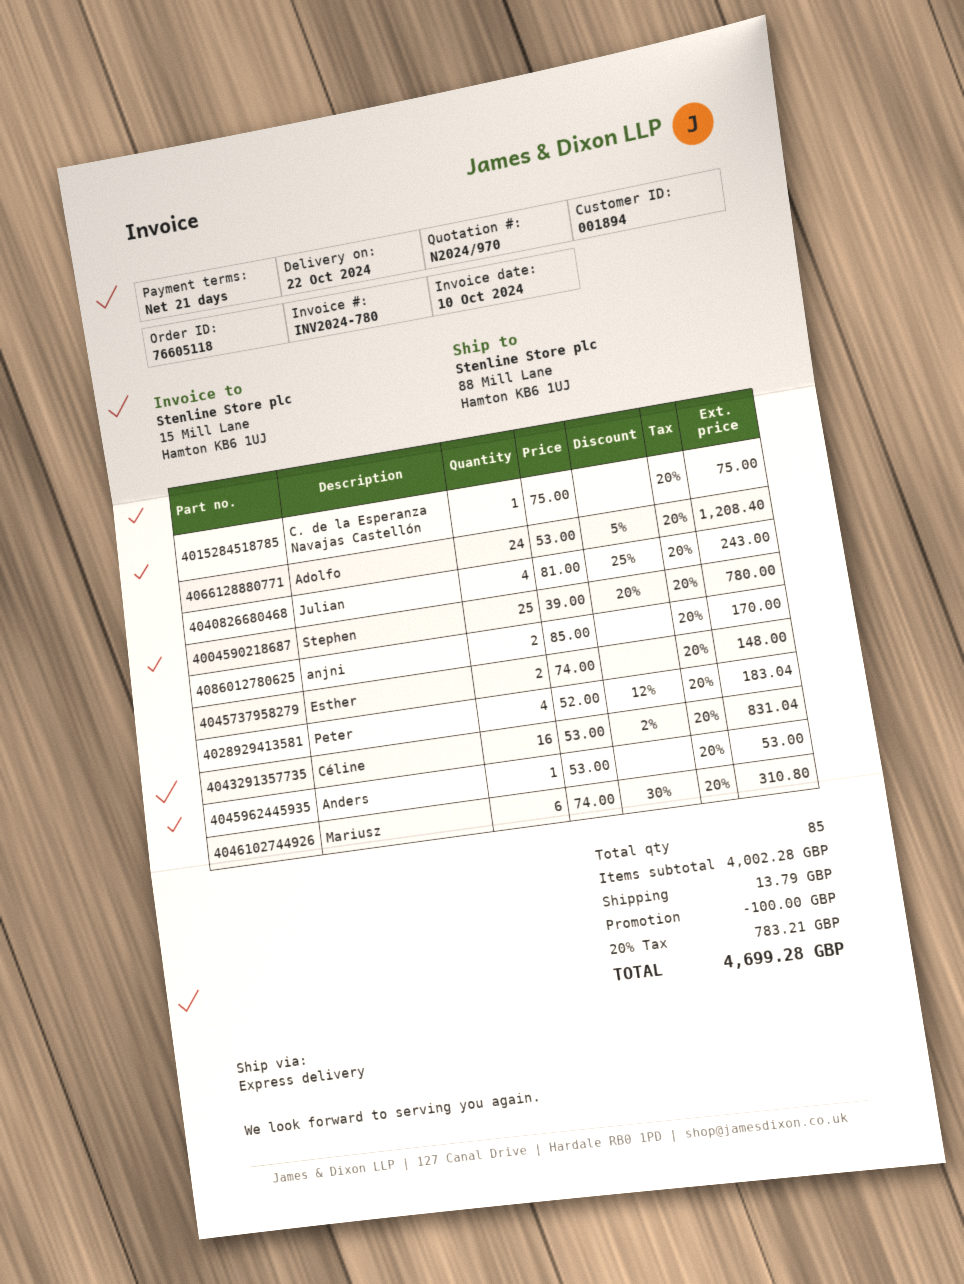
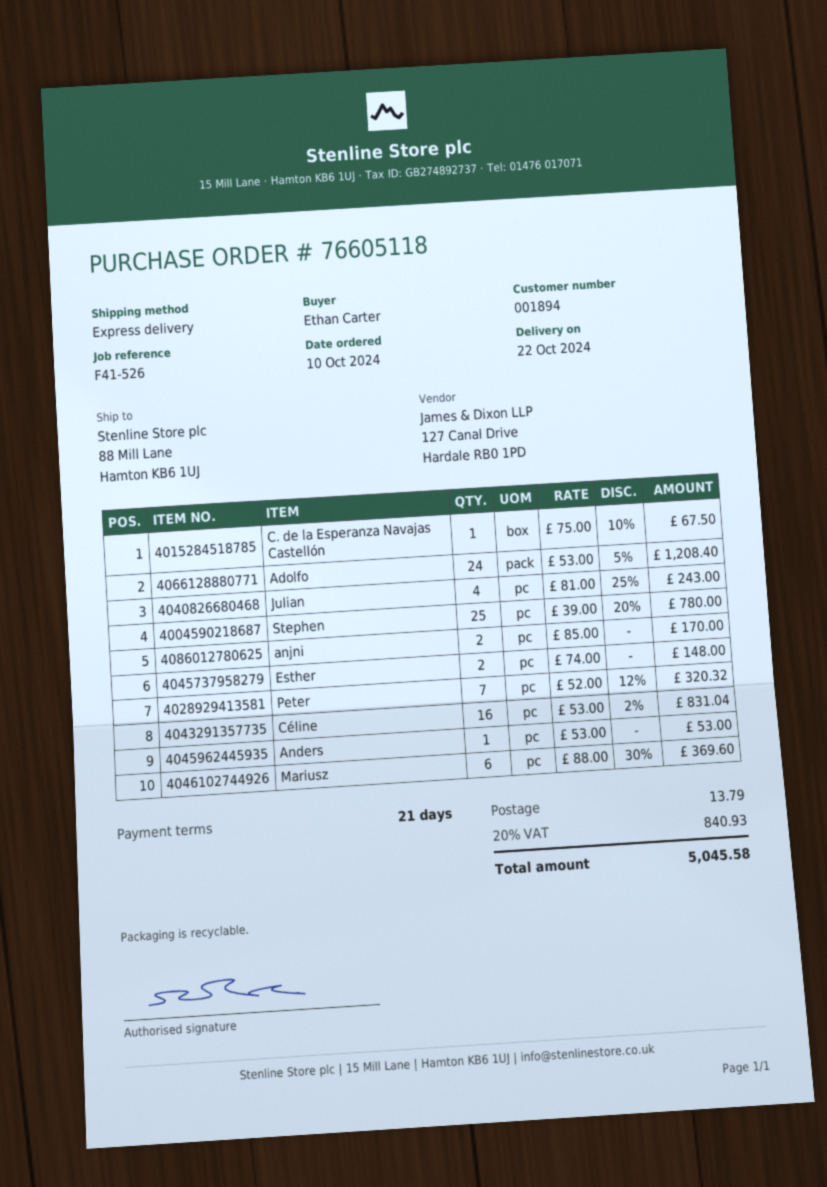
C. de la Esperanza Navajas Castellón: 1 x 75.00 = 75.00 -> 1 x 75.00 - 10% = 67.50
Peter: 4 x 52.00 - 12% = 183.04 -> 7 x 52.00 - 12% = 320.32
Mariusz: 6 x 74.00 - 30% = 310.80 -> 6 x 88.00 - 30% = 369.60
discount: 100.00 -> none
tax: 20% = 783.21 -> 20% = 840.93
total: 4699.28 -> 5045.58

